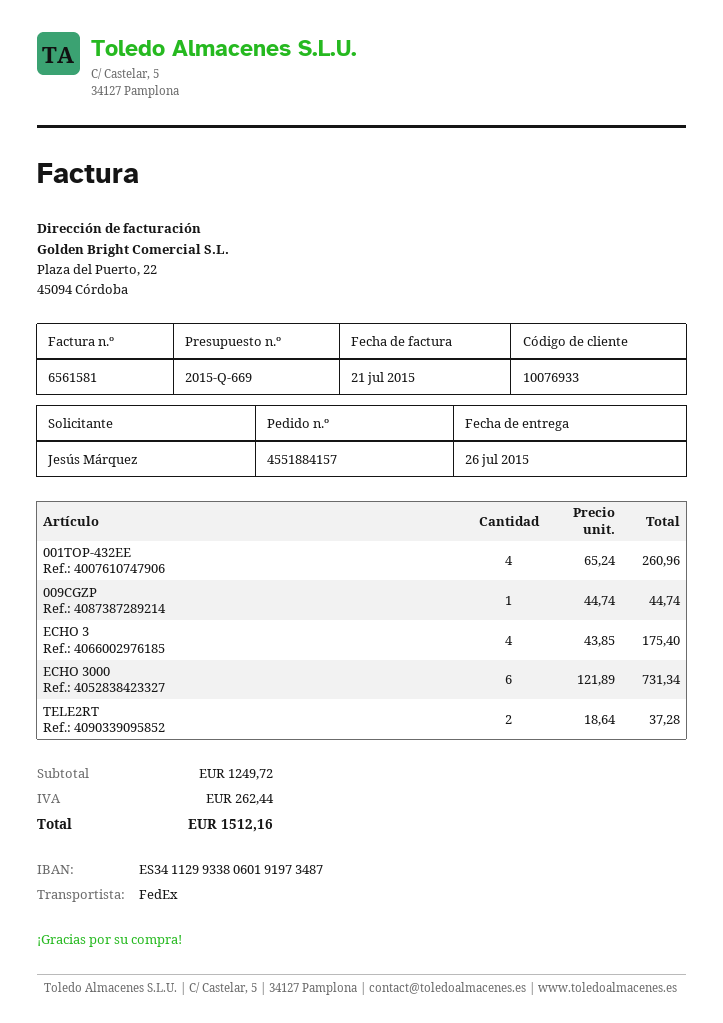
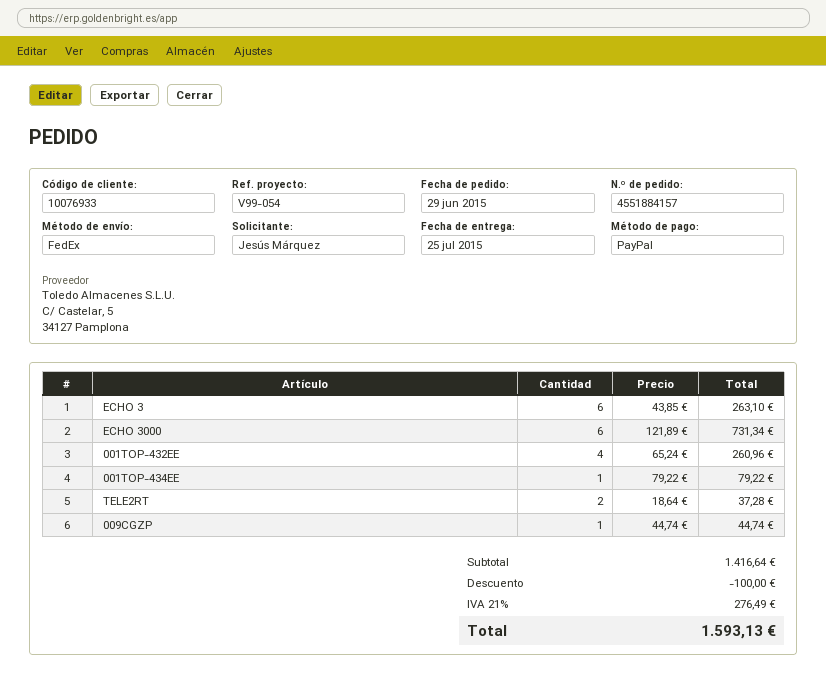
delivery date: 2015-07-26 -> 2015-07-25
ECHO 3: 4 x 43.85 = 175.40 -> 6 x 43.85 = 263.10
001TOP-434EE: none -> 1 x 79.22 = 79.22
subtotal: 1249.72 -> 1416.64
discount: none -> 100.00
tax: 262.44 -> 276.49
total: 1512.16 -> 1593.13

